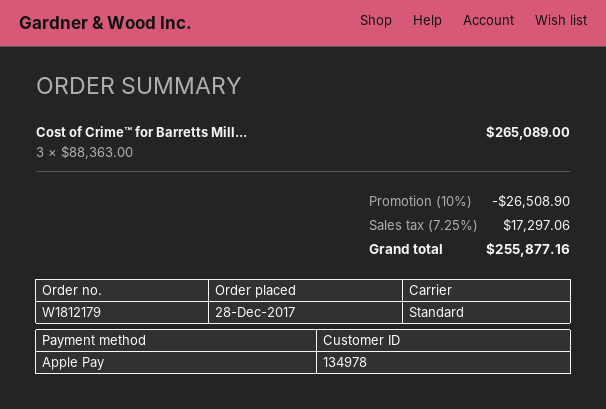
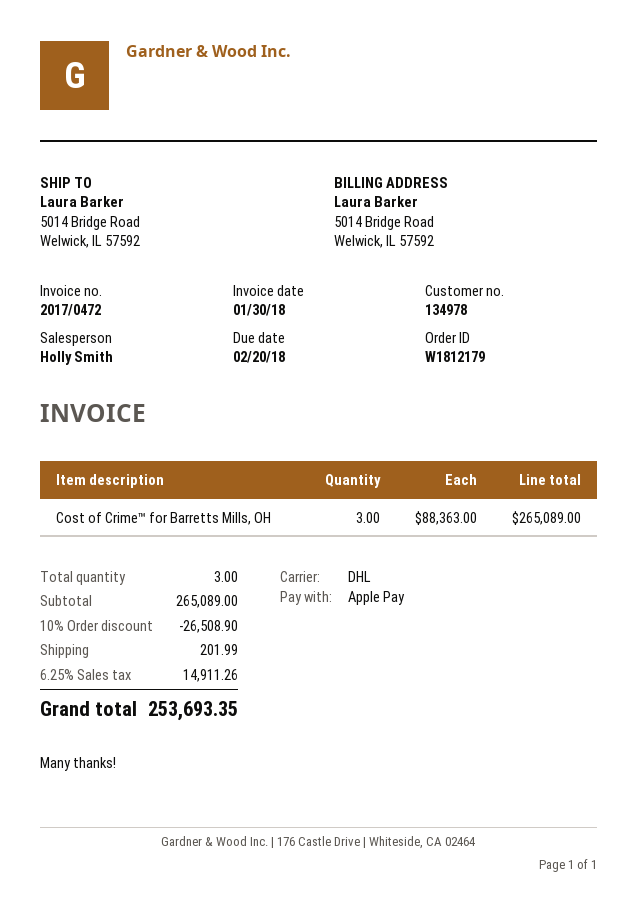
shipping method: standard -> DHL
shipping: none -> 201.99
tax: 7.25% = 17297.06 -> 6.25% = 14911.26
total: 255877.16 -> 253693.35

